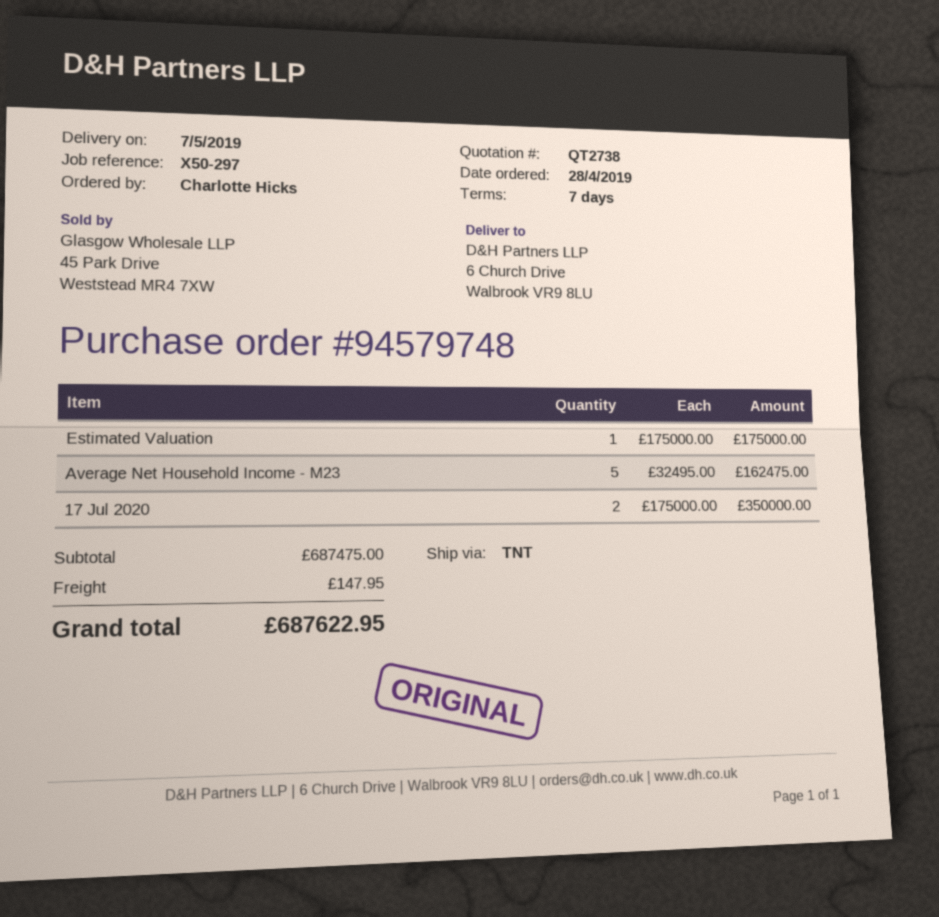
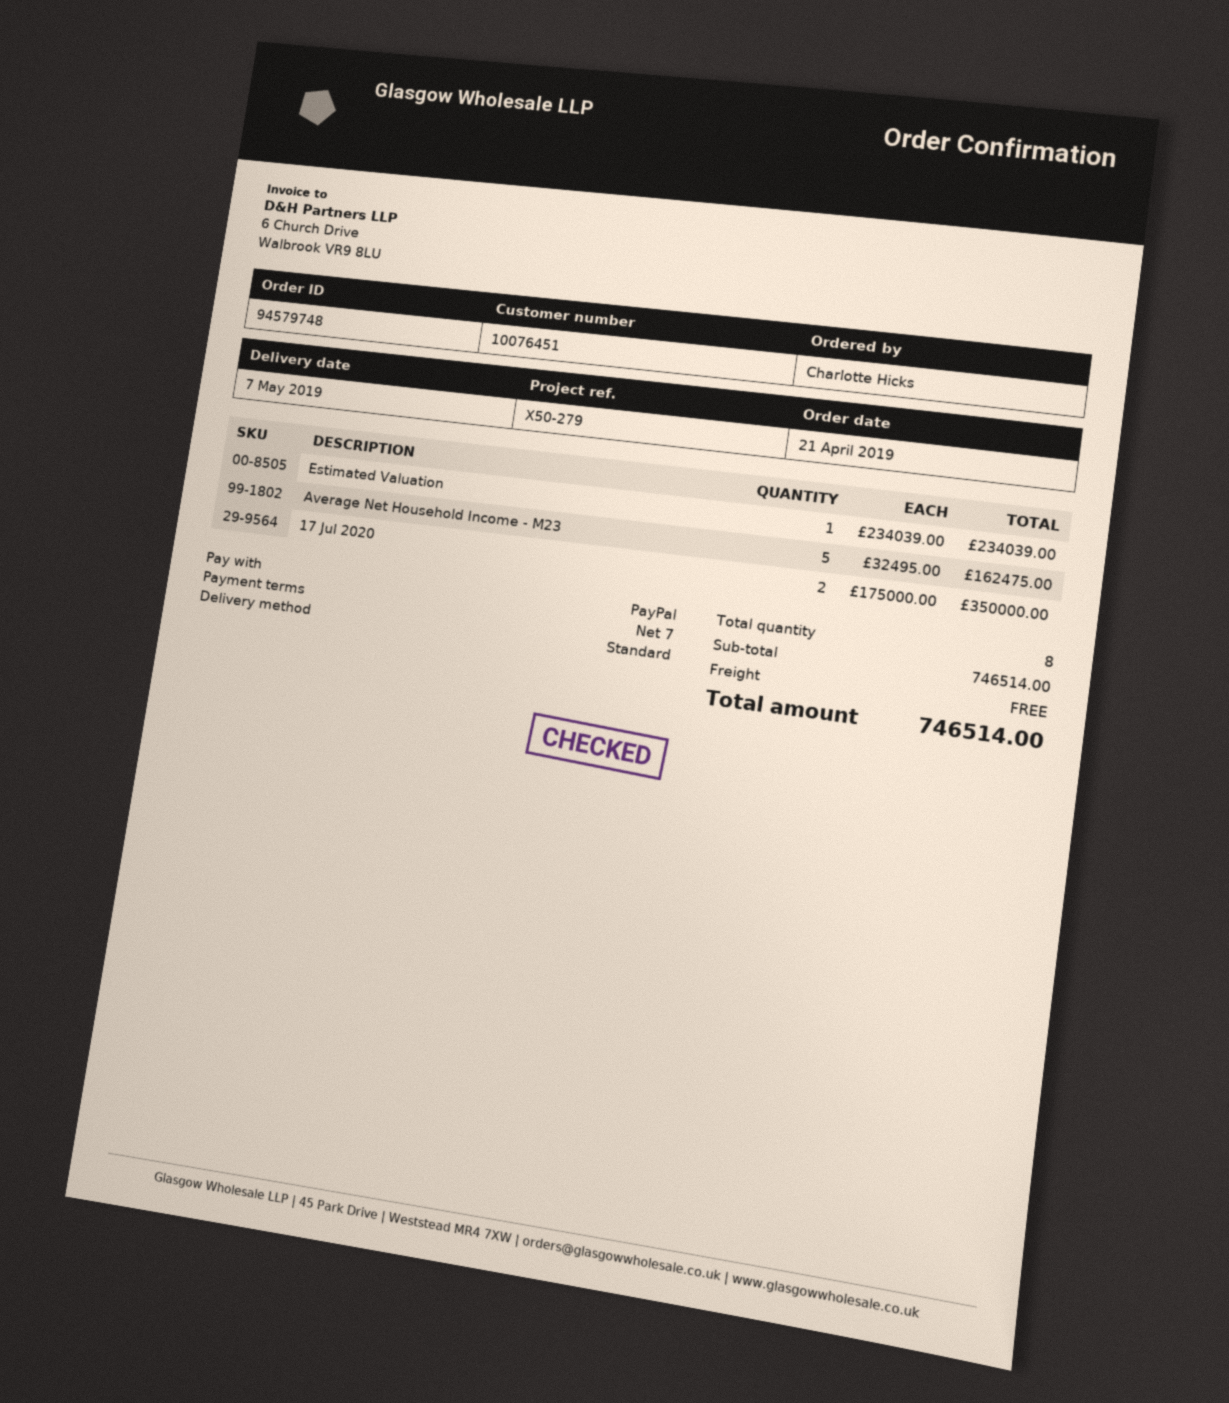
order date: 2019-04-28 -> 2019-04-21
reference: X50-297 -> X50-279
shipping method: TNT -> standard
Estimated Valuation: 1 x 175000.00 = 175000.00 -> 1 x 234039.00 = 234039.00
subtotal: 687475.00 -> 746514.00
shipping: 147.95 -> 0.00
total: 687622.95 -> 746514.00

